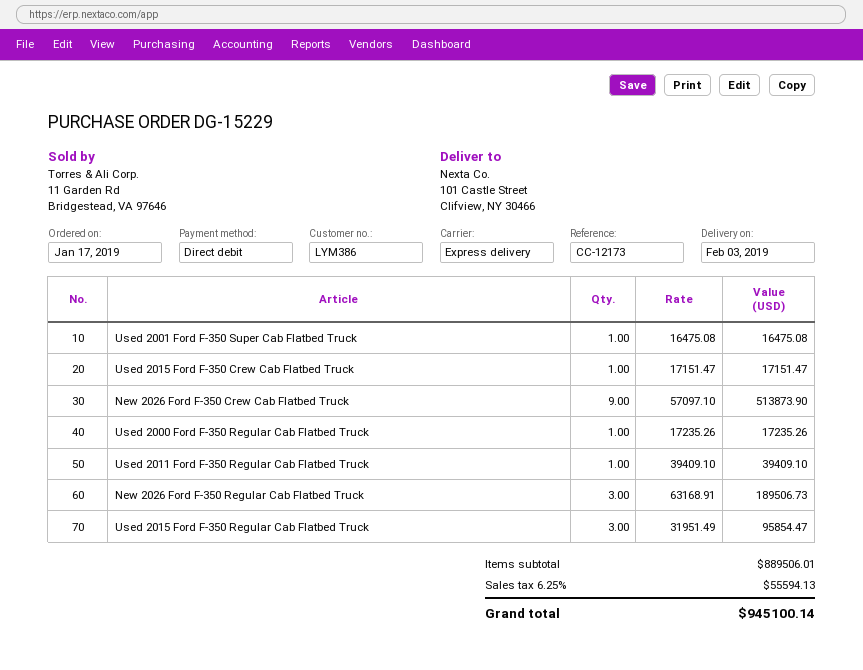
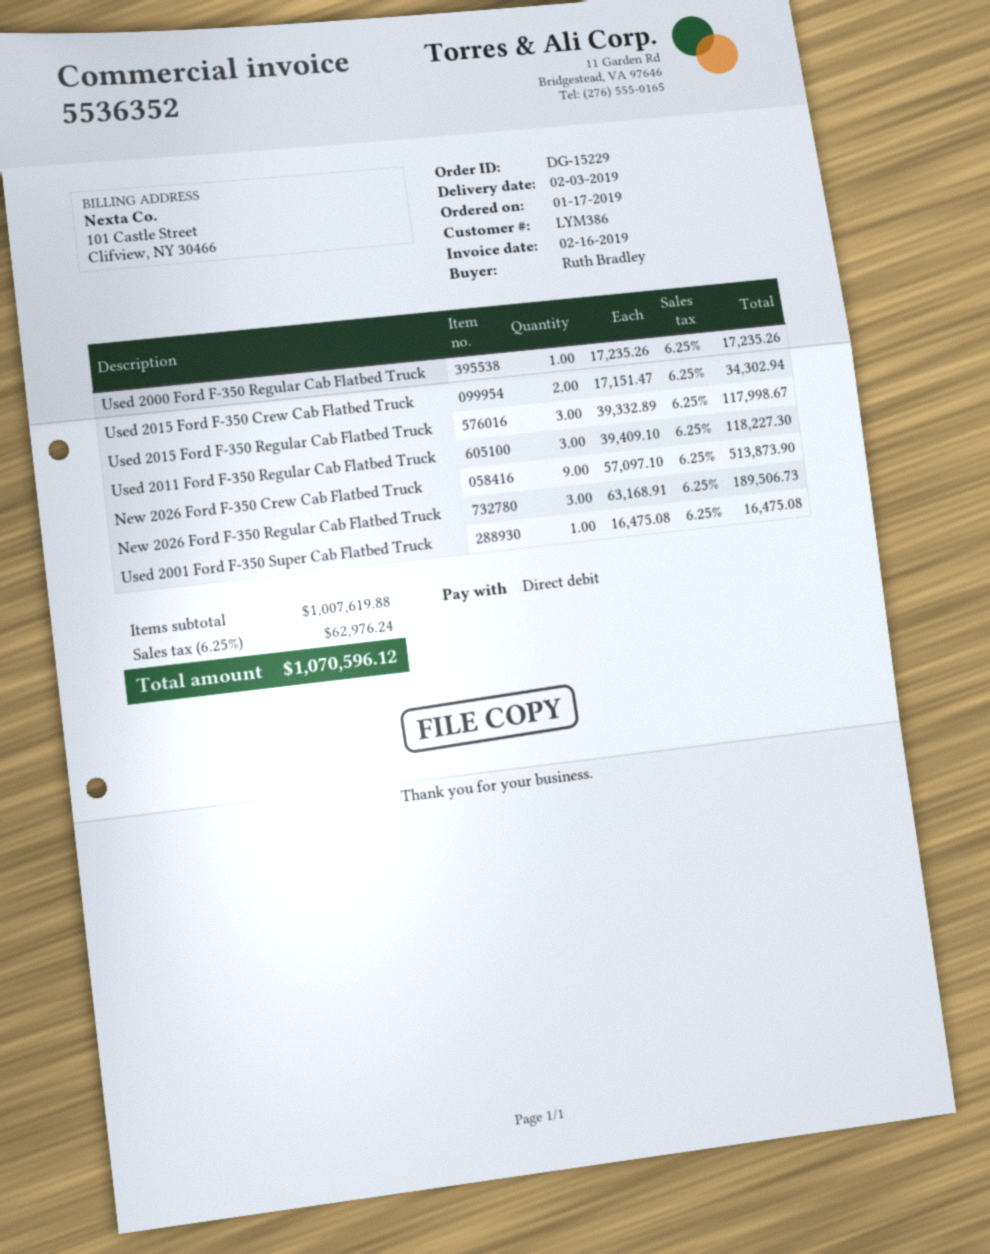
Used 2015 Ford F-350 Crew Cab Flatbed Truck: 1 x 17151.47 = 17151.47 -> 2 x 17151.47 = 34302.94
Used 2011 Ford F-350 Regular Cab Flatbed Truck: 1 x 39409.10 = 39409.10 -> 3 x 39409.10 = 118227.30
Used 2015 Ford F-350 Regular Cab Flatbed Truck: 3 x 31951.49 = 95854.47 -> 3 x 39332.89 = 117998.67
subtotal: 889506.01 -> 1007619.88
tax: 6.25% = 55594.13 -> 6.25% = 62976.24
total: 945100.14 -> 1070596.12

